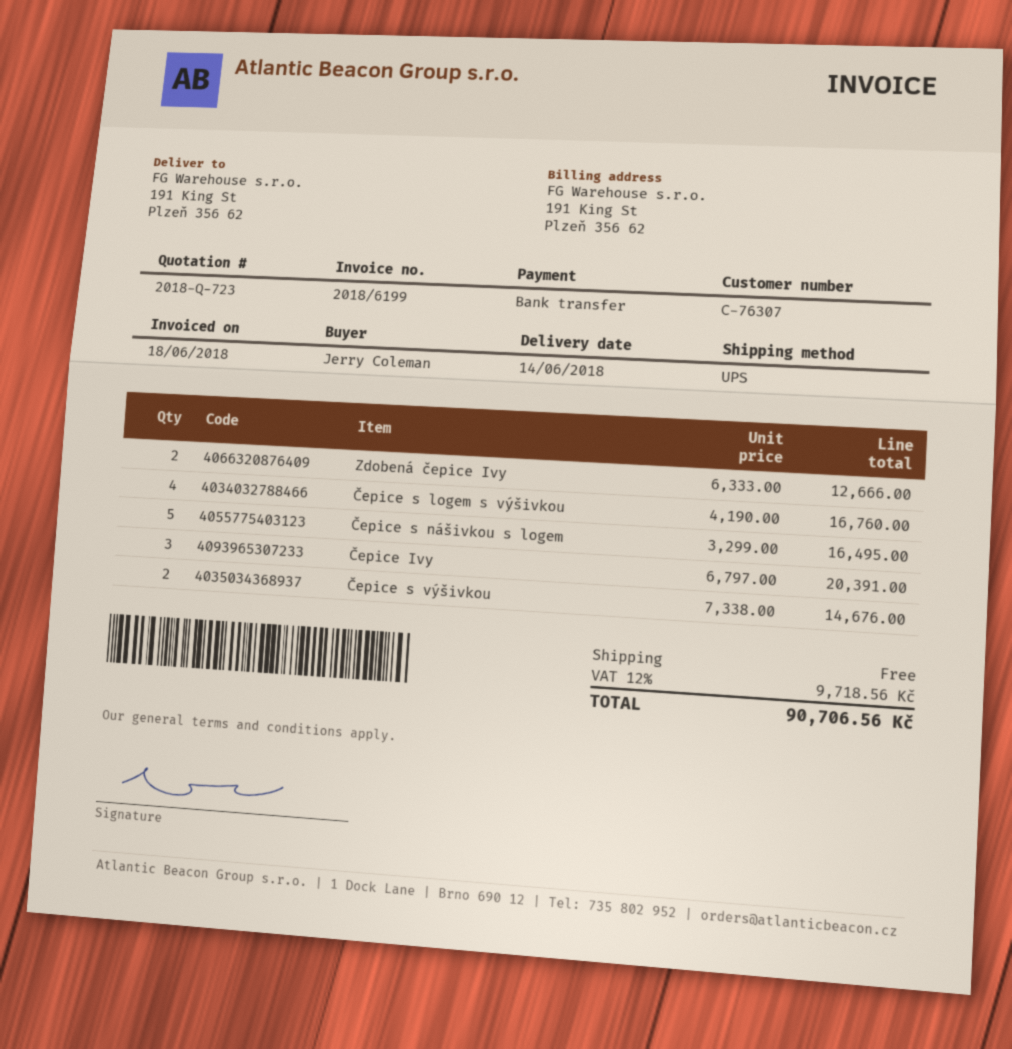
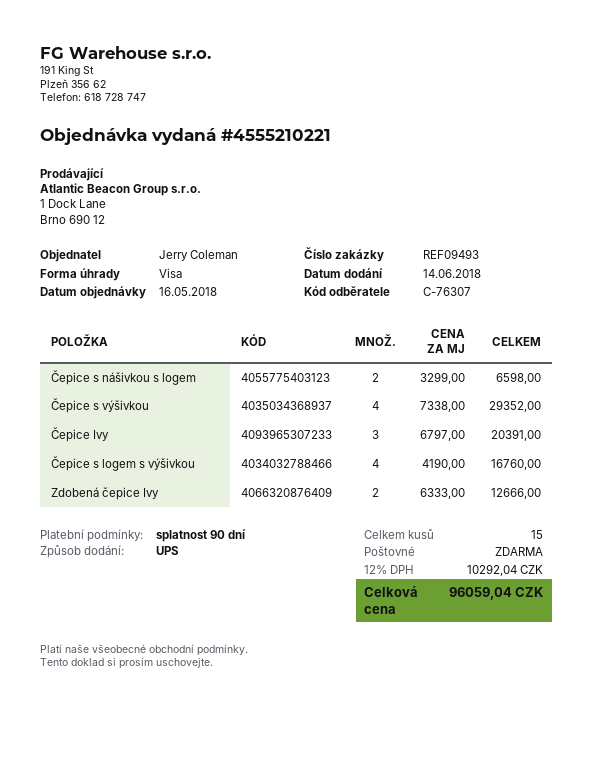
payment method: bank transfer -> Visa
Čepice s nášivkou s logem: 5 x 3299.00 = 16495.00 -> 2 x 3299.00 = 6598.00
Čepice s výšivkou: 2 x 7338.00 = 14676.00 -> 4 x 7338.00 = 29352.00
tax: 12% = 9718.56 -> 12% = 10292.04
total: 90706.56 -> 96059.04

